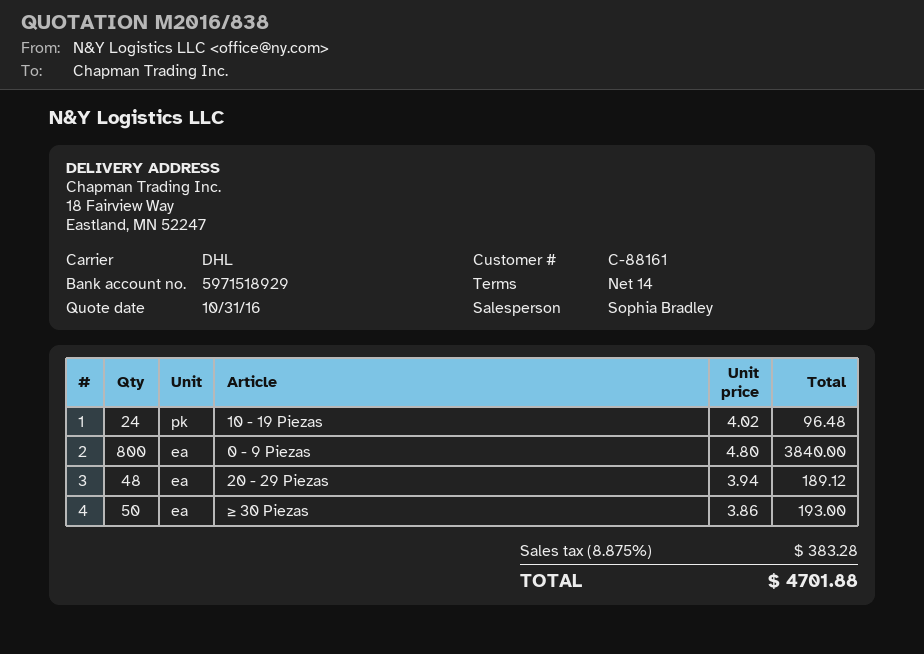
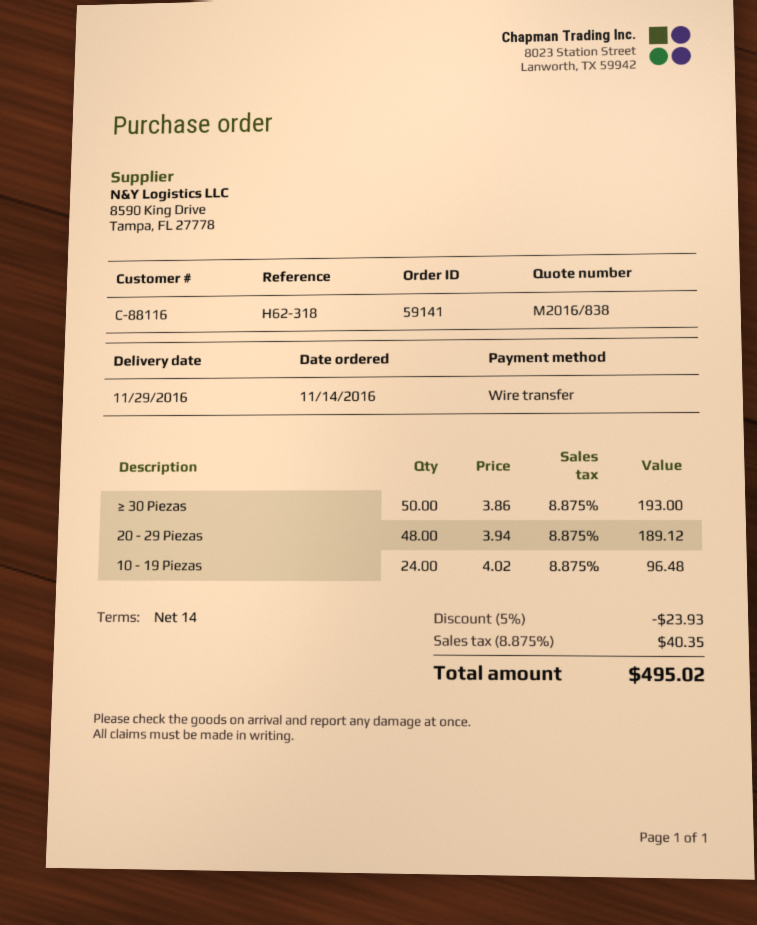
customer number: C-88161 -> C-88116
0 - 9 Piezas: 800 x 4.80 = 3840.00 -> none
discount: none -> 5% = 23.93
tax: 8.875% = 383.28 -> 8.875% = 40.35
total: 4701.88 -> 495.02

